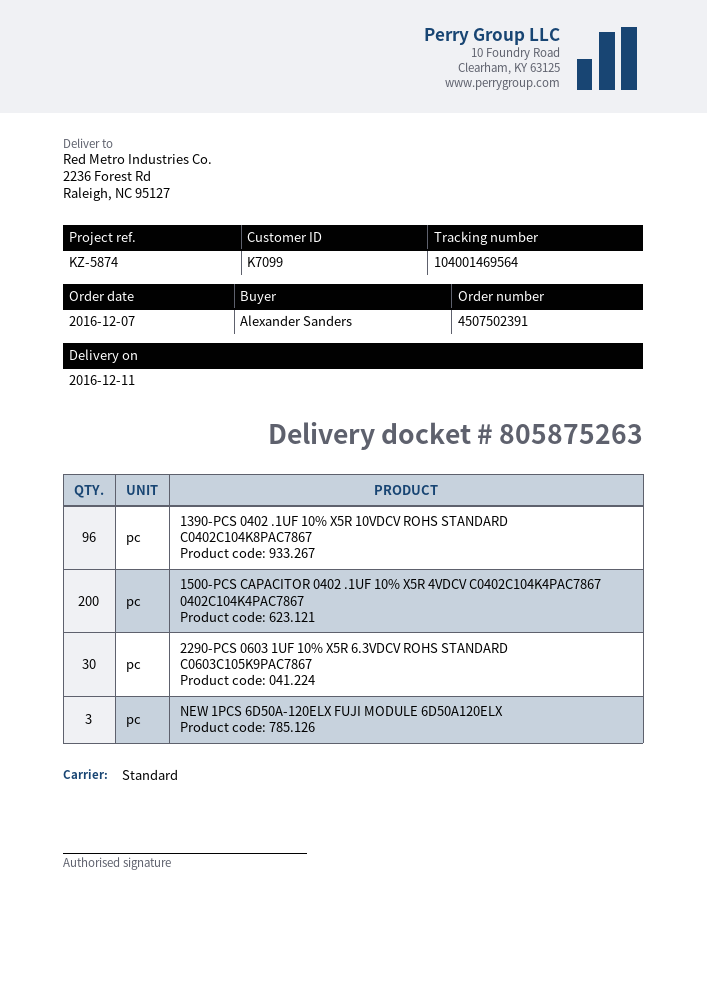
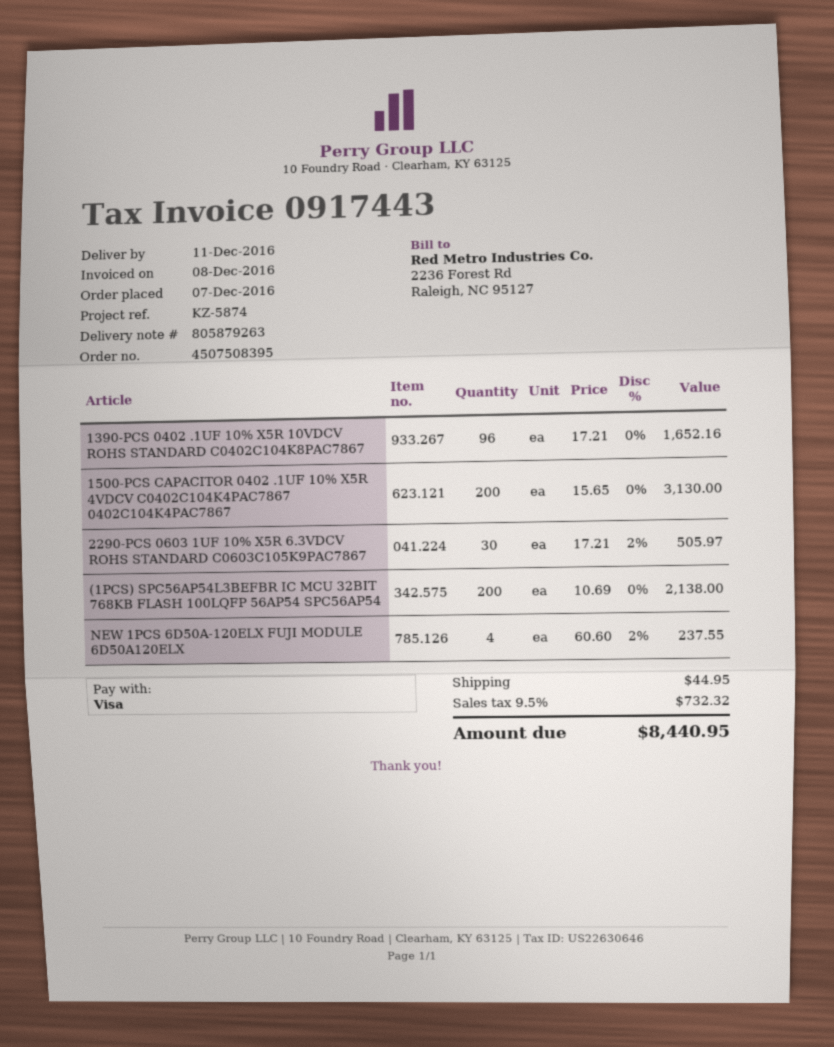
order number: 4507502391 -> 4507508395
delivery note number: 805875263 -> 805879263
NEW 1PCS 6D50A-120ELX FUJI MODULE 6D50A120ELX: 3 -> 4
(1PCS) SPC56AP54L3BEFBR IC MCU 32BIT 768KB FLASH 100LQFP 56AP54 SPC56AP54: none -> 200

